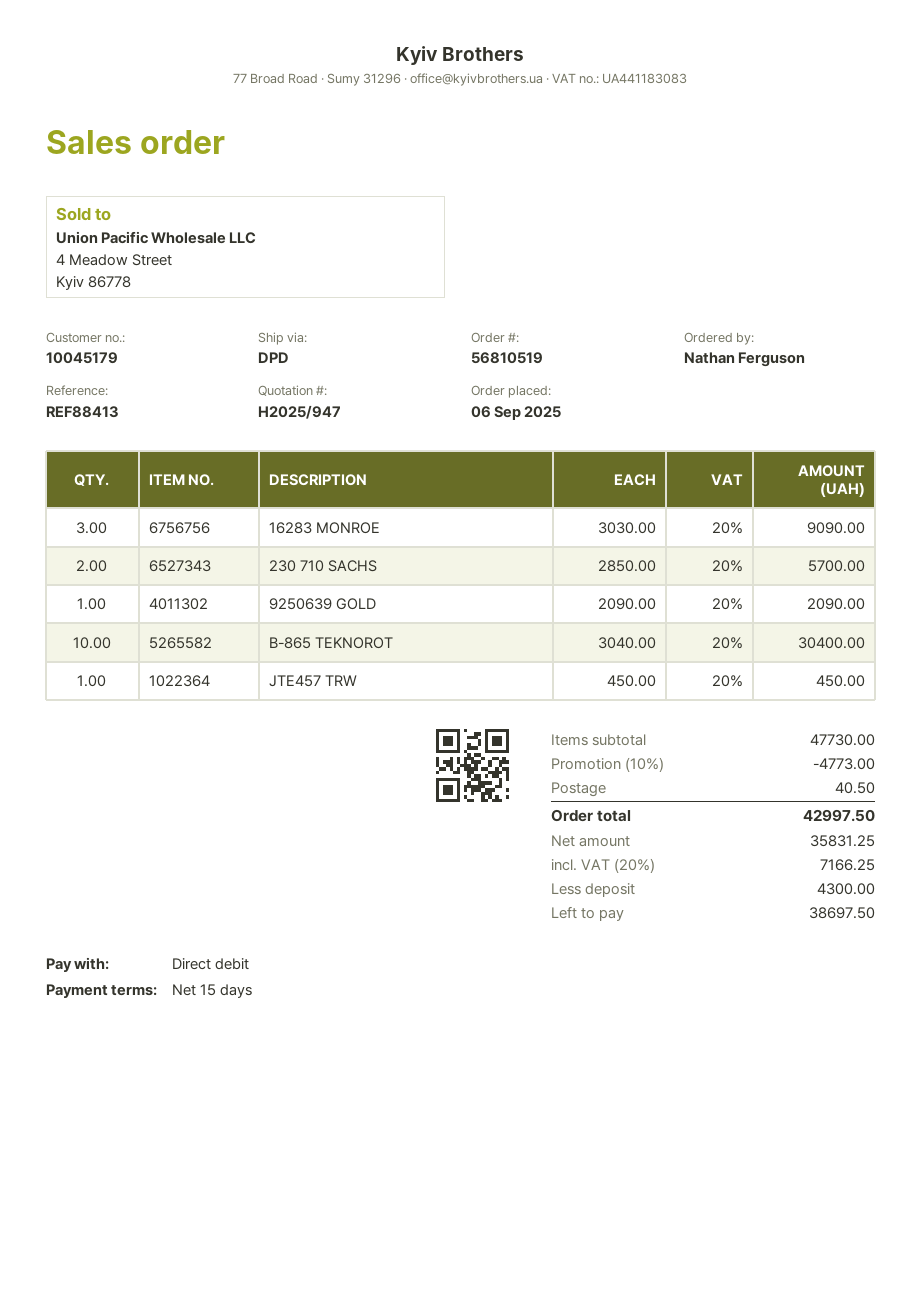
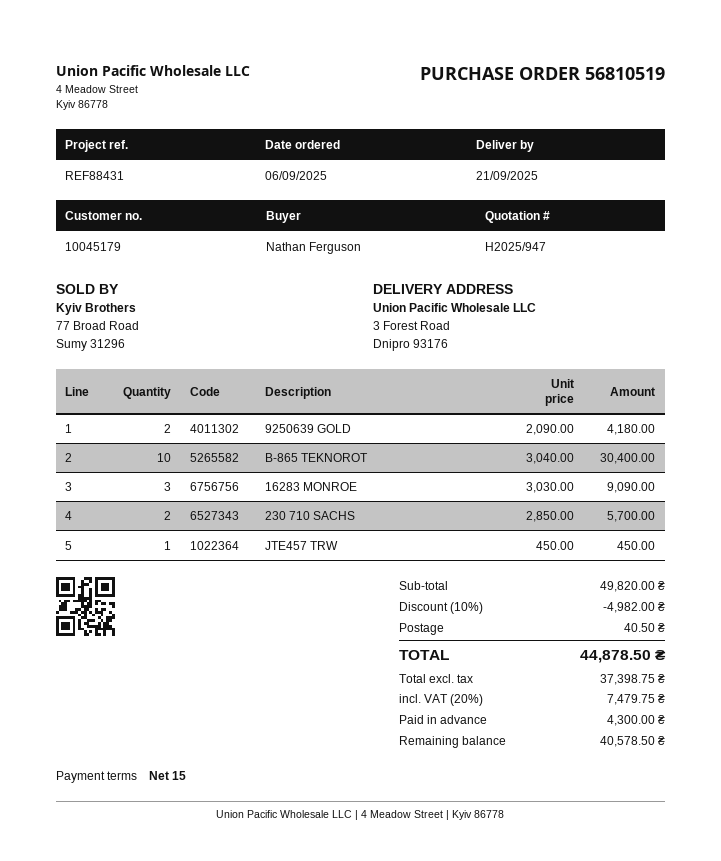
reference: REF88413 -> REF88431
9250639 GOLD: 1 x 2090.00 = 2090.00 -> 2 x 2090.00 = 4180.00
subtotal: 47730.00 -> 49820.00
discount: 10% = 4773.00 -> 10% = 4982.00
net: 35831.25 -> 37398.75
tax: 20% = 7166.25 -> 20% = 7479.75
total: 42997.50 -> 44878.50
balance: 38697.50 -> 40578.50

